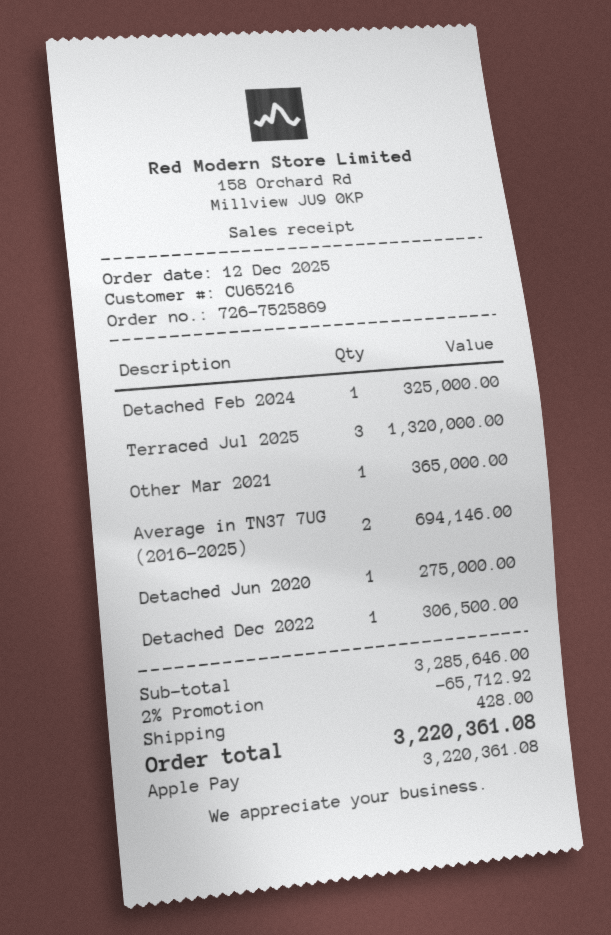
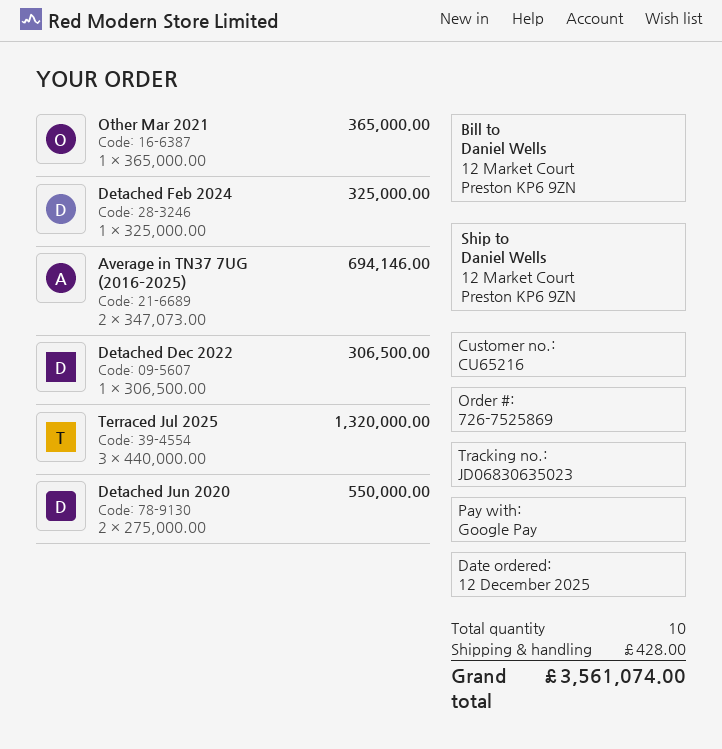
payment method: Apple Pay -> Google Pay
Detached Jun 2020: 1 for 275000.00 -> 2 for 550000.00
discount: 2% = 65712.92 -> none
total: 3220361.08 -> 3561074.00

